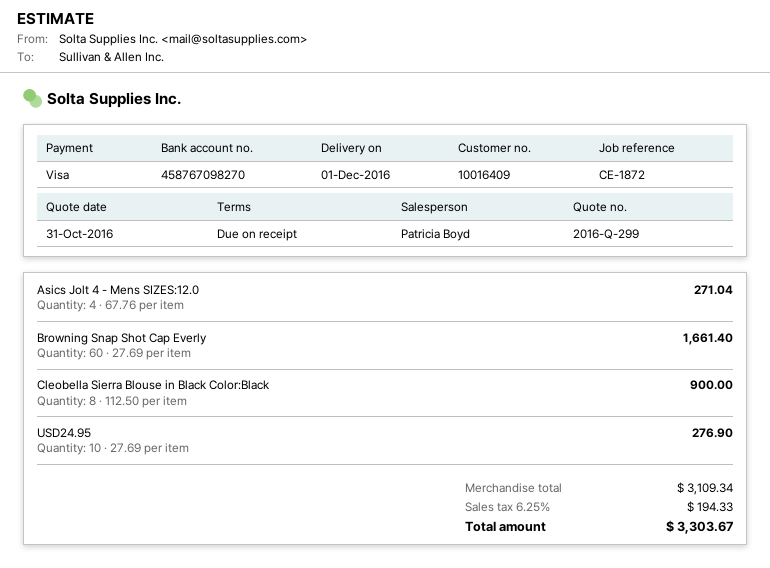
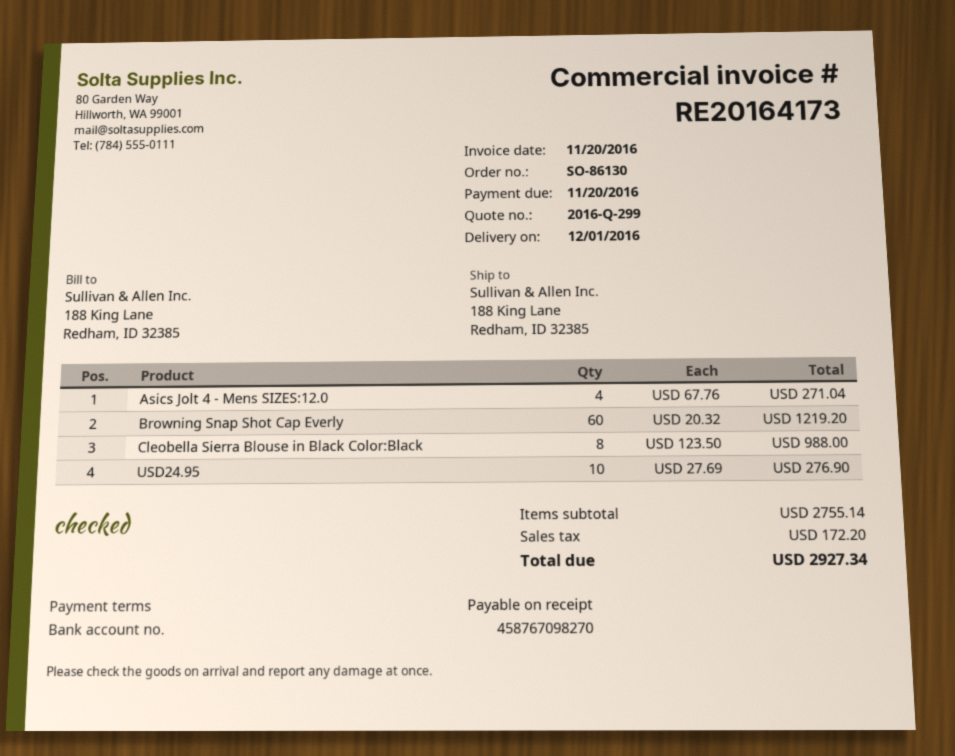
Browning Snap Shot Cap Everly: 60 x 27.69 = 1661.40 -> 60 x 20.32 = 1219.20
Cleobella Sierra Blouse in Black Color:Black: 8 x 112.50 = 900.00 -> 8 x 123.50 = 988.00
subtotal: 3109.34 -> 2755.14
tax: 194.33 -> 172.20
total: 3303.67 -> 2927.34

